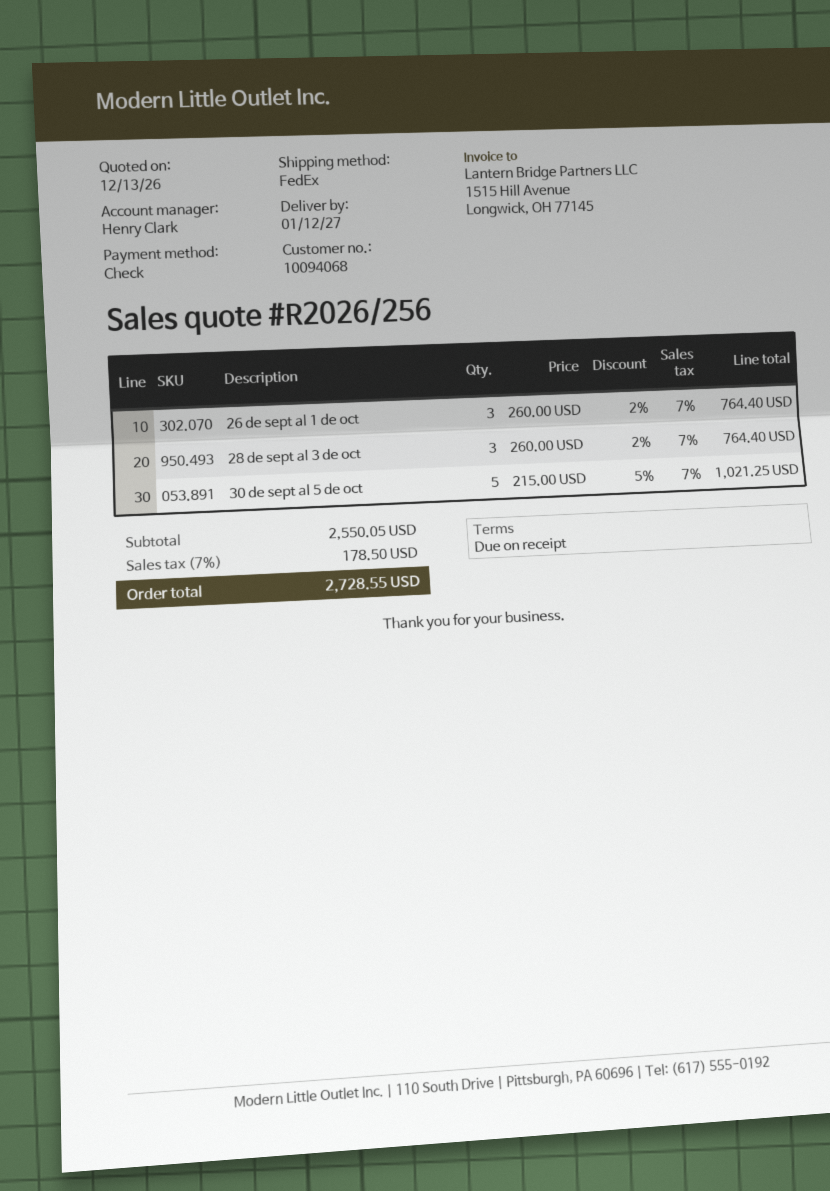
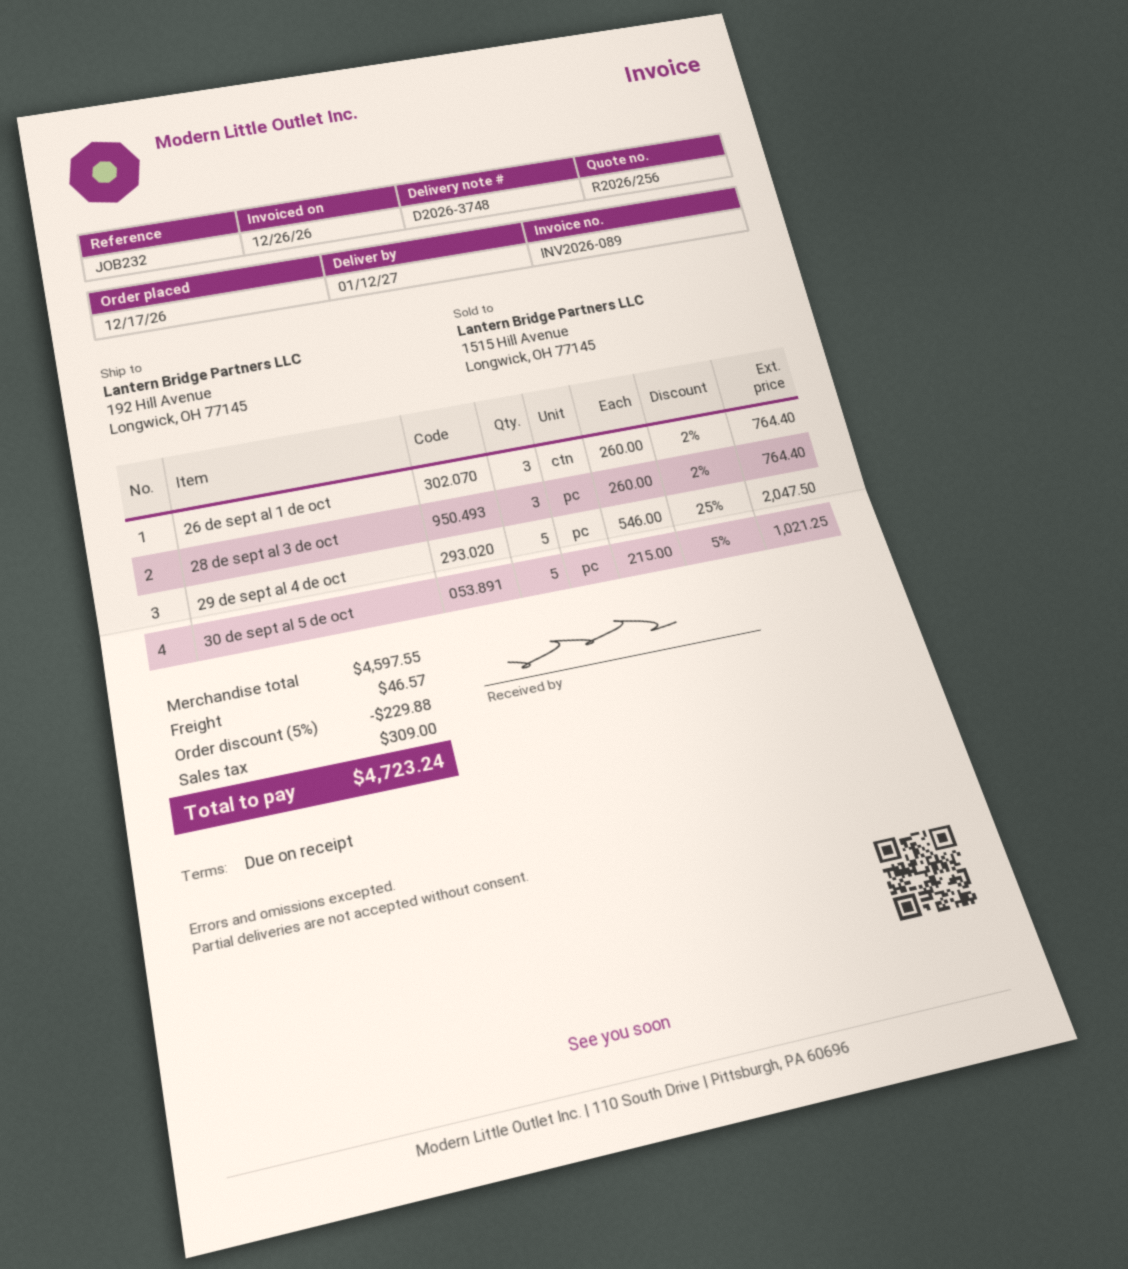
29 de sept al 4 de oct: none -> 5 x 546.00 - 25% = 2047.50
subtotal: 2550.05 -> 4597.55
discount: none -> 5% = 229.88
shipping: none -> 46.57
tax: 178.50 -> 309.00
total: 2728.55 -> 4723.24

